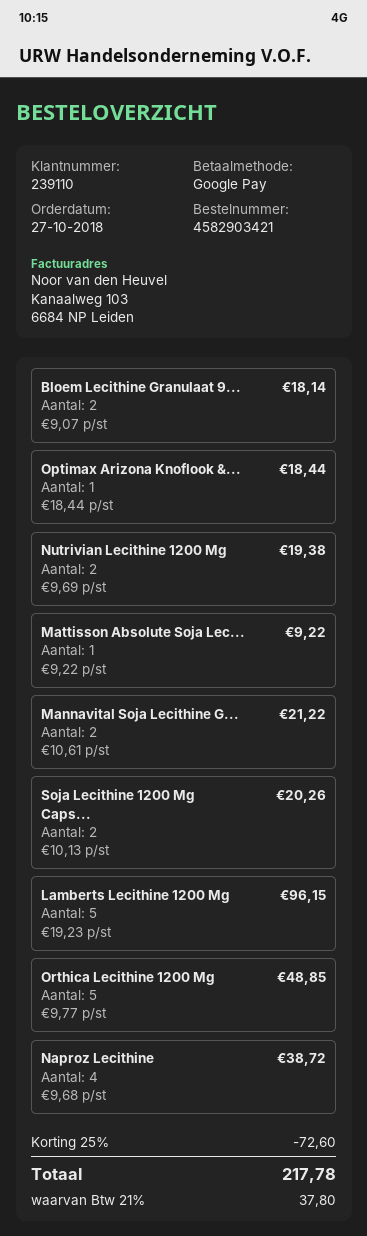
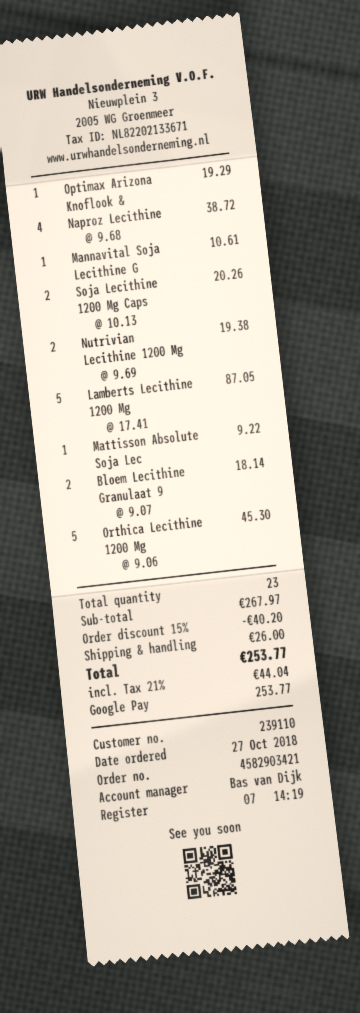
Optimax Arizona Knoflook &...: 1 x 18.44 = 18.44 -> 1 x 19.29 = 19.29
Mannavital Soja Lecithine G...: 2 x 10.61 = 21.22 -> 1 x 10.61 = 10.61
Lamberts Lecithine 1200 Mg: 5 x 19.23 = 96.15 -> 5 x 17.41 = 87.05
Orthica Lecithine 1200 Mg: 5 x 9.77 = 48.85 -> 5 x 9.06 = 45.30
discount: 25% = 72.60 -> 15% = 40.20
shipping: none -> 26.00
tax: 21% = 37.80 -> 21% = 44.04
total: 217.78 -> 253.77

